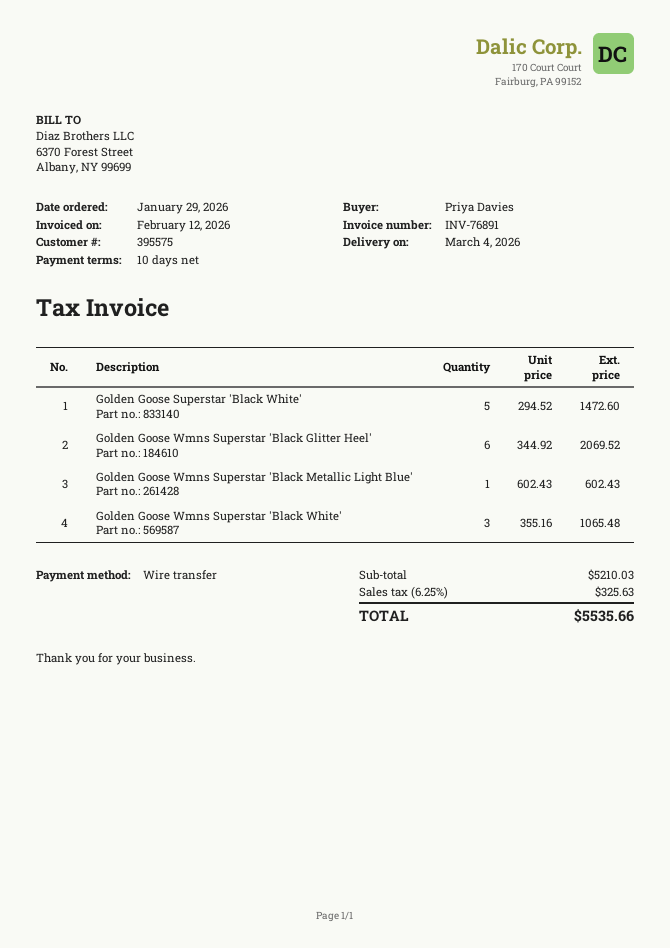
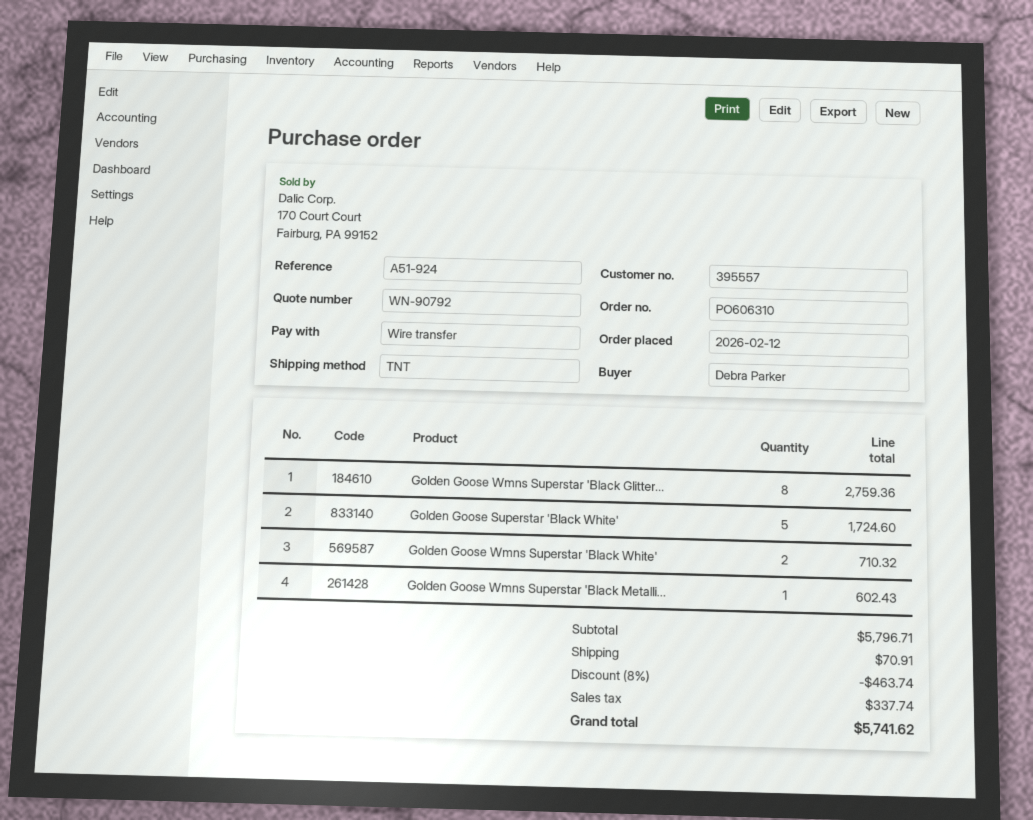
order date: 2026-01-29 -> 2026-02-12
customer number: 395575 -> 395557
ordered by: Priya Davies -> Debra Parker
Golden Goose Superstar 'Black White': 5 for 1472.60 -> 5 for 1724.60
Golden Goose Wmns Superstar 'Black Glitter Heel': 6 for 2069.52 -> 8 for 2759.36
Golden Goose Wmns Superstar 'Black White': 3 for 1065.48 -> 2 for 710.32
subtotal: 5210.03 -> 5796.71
discount: none -> 8% = 463.74
shipping: none -> 70.91
tax: 325.63 -> 337.74
total: 5535.66 -> 5741.62

